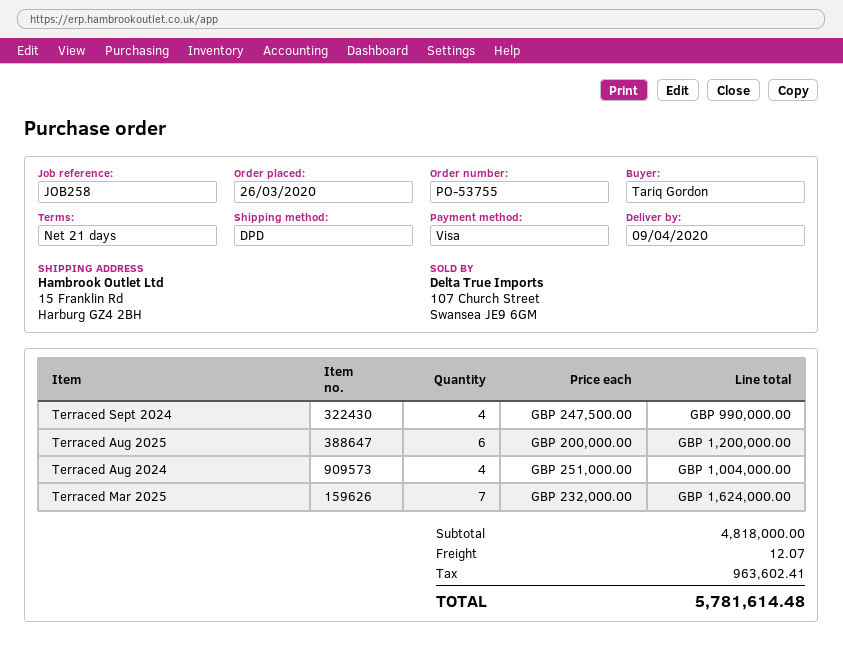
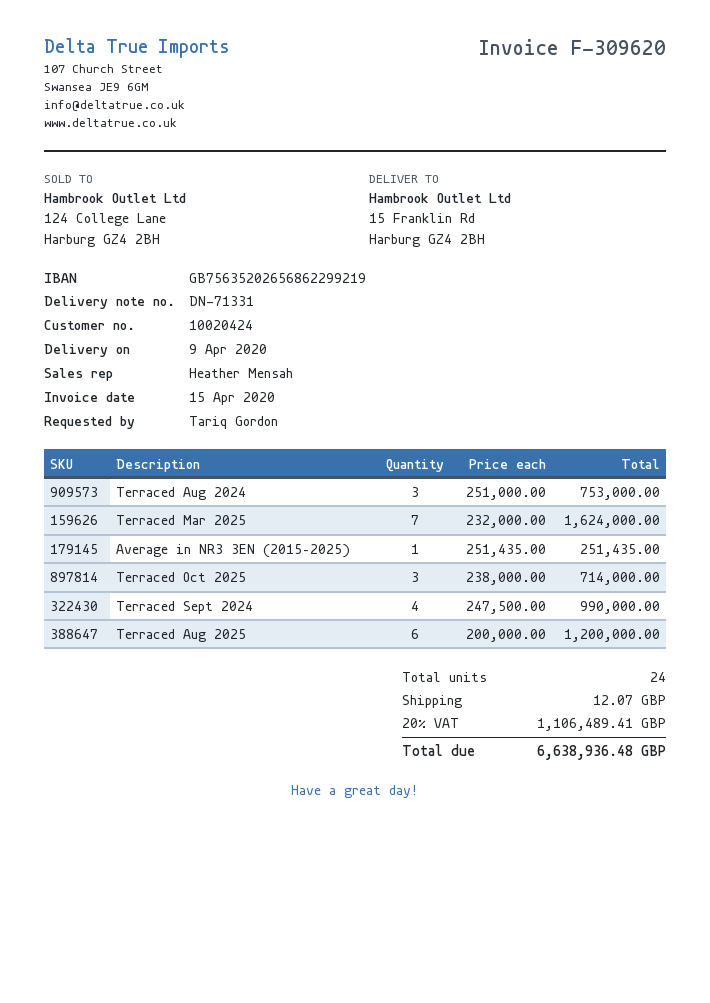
Terraced Aug 2024: 4 x 251000.00 = 1004000.00 -> 3 x 251000.00 = 753000.00
Average in NR3 3EN (2015–2025): none -> 1 x 251435.00 = 251435.00
Terraced Oct 2025: none -> 3 x 238000.00 = 714000.00
tax: 963602.41 -> 1106489.41
total: 5781614.48 -> 6638936.48

